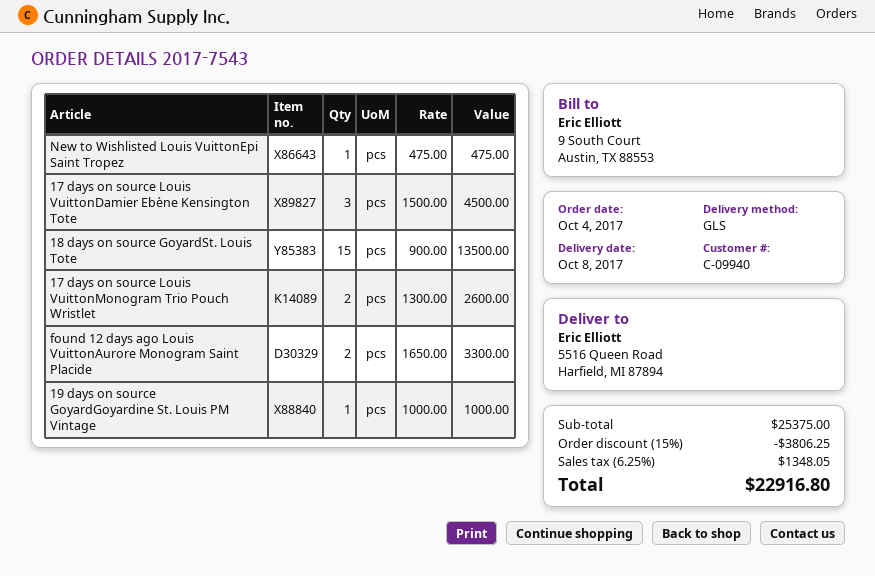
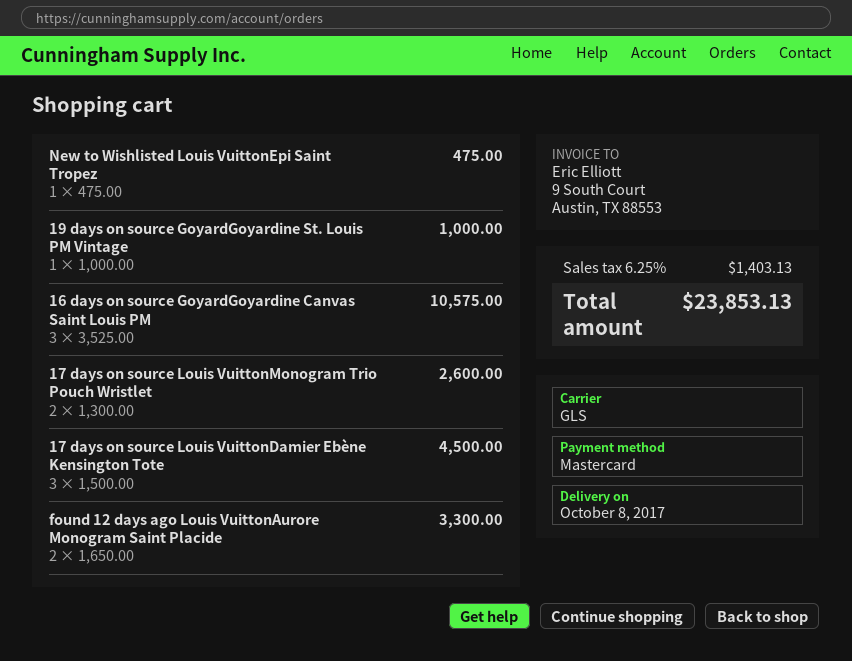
18 days on source GoyardSt. Louis Tote: 15 x 900.00 = 13500.00 -> none
16 days on source GoyardGoyardine Canvas Saint Louis PM: none -> 3 x 3525.00 = 10575.00
discount: 15% = 3806.25 -> none
tax: 6.25% = 1348.05 -> 6.25% = 1403.13
total: 22916.80 -> 23853.13

